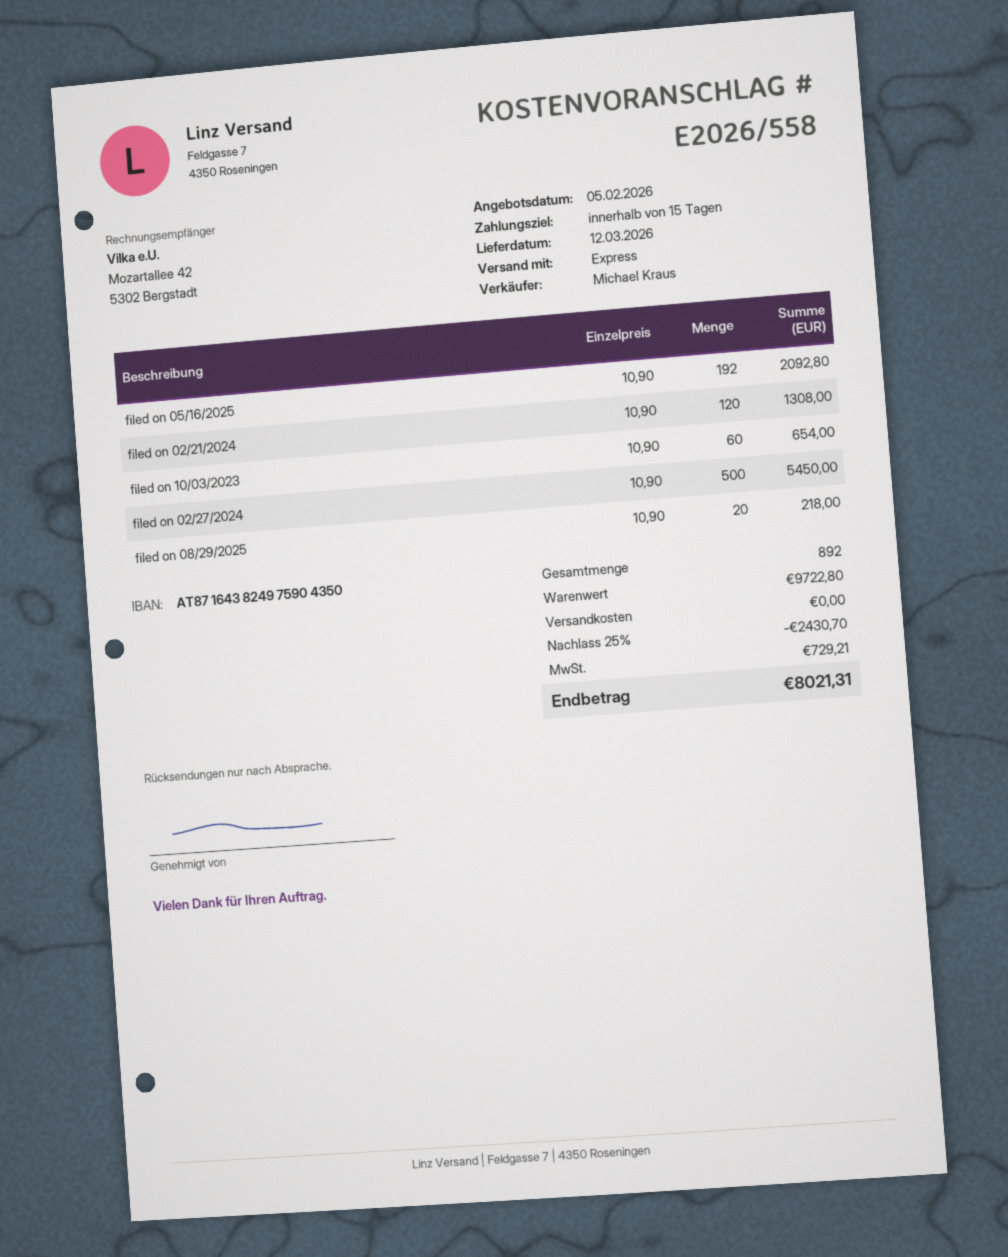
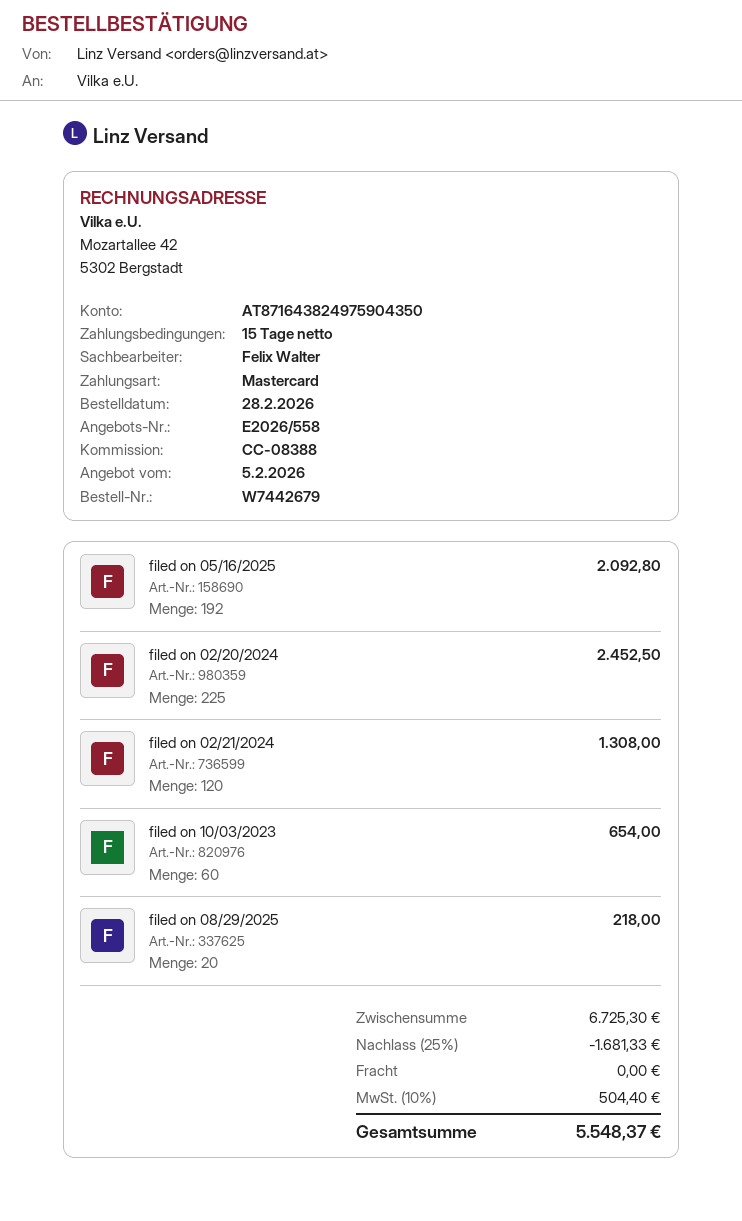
sales rep: Michael Kraus -> Felix Walter
filed on 02/27/2024: 500 for 5450.00 -> none
filed on 02/20/2024: none -> 225 for 2452.50
subtotal: 9722.80 -> 6725.30
discount: 25% = 2430.70 -> 25% = 1681.33
tax: 729.21 -> 504.40
total: 8021.31 -> 5548.37

